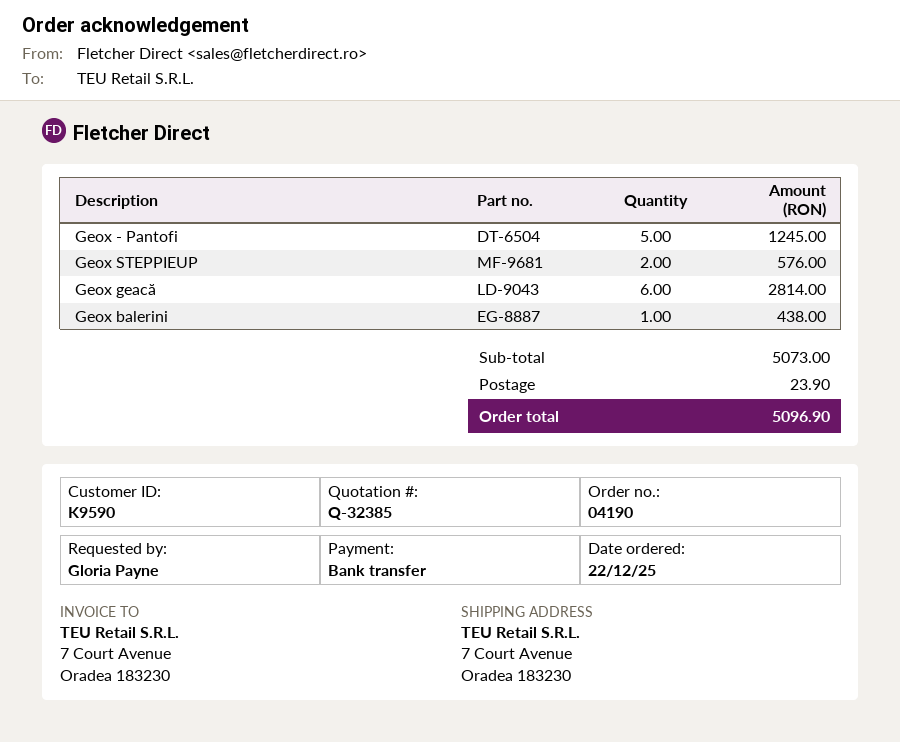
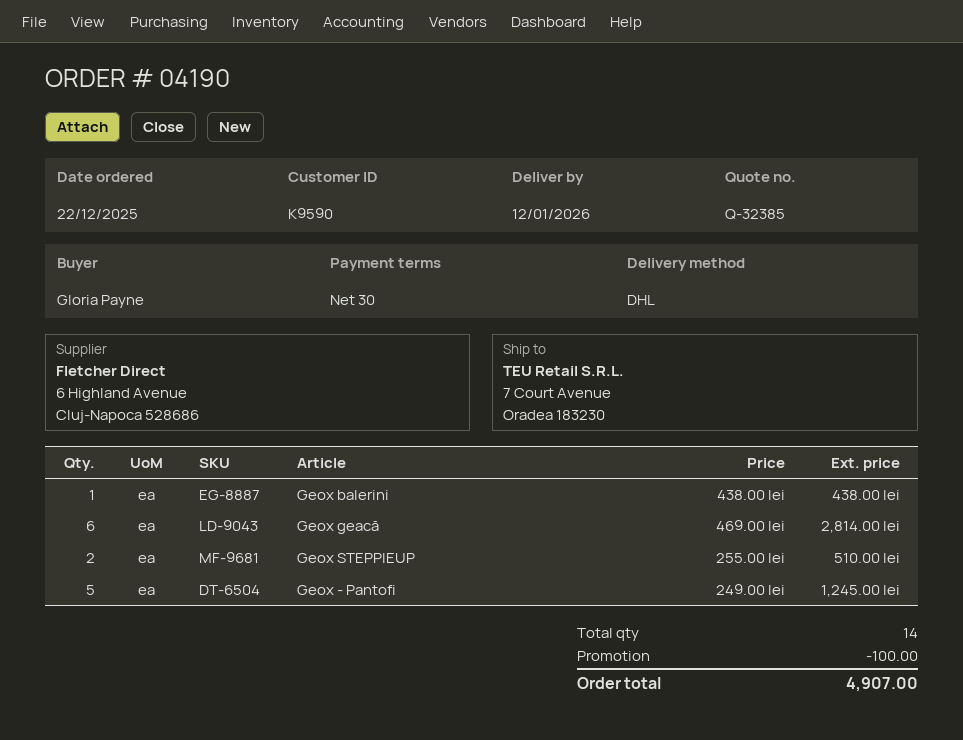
Geox STEPPIEUP: 2 for 576.00 -> 2 for 510.00
discount: none -> 100.00
shipping: 23.90 -> none
total: 5096.90 -> 4907.00

